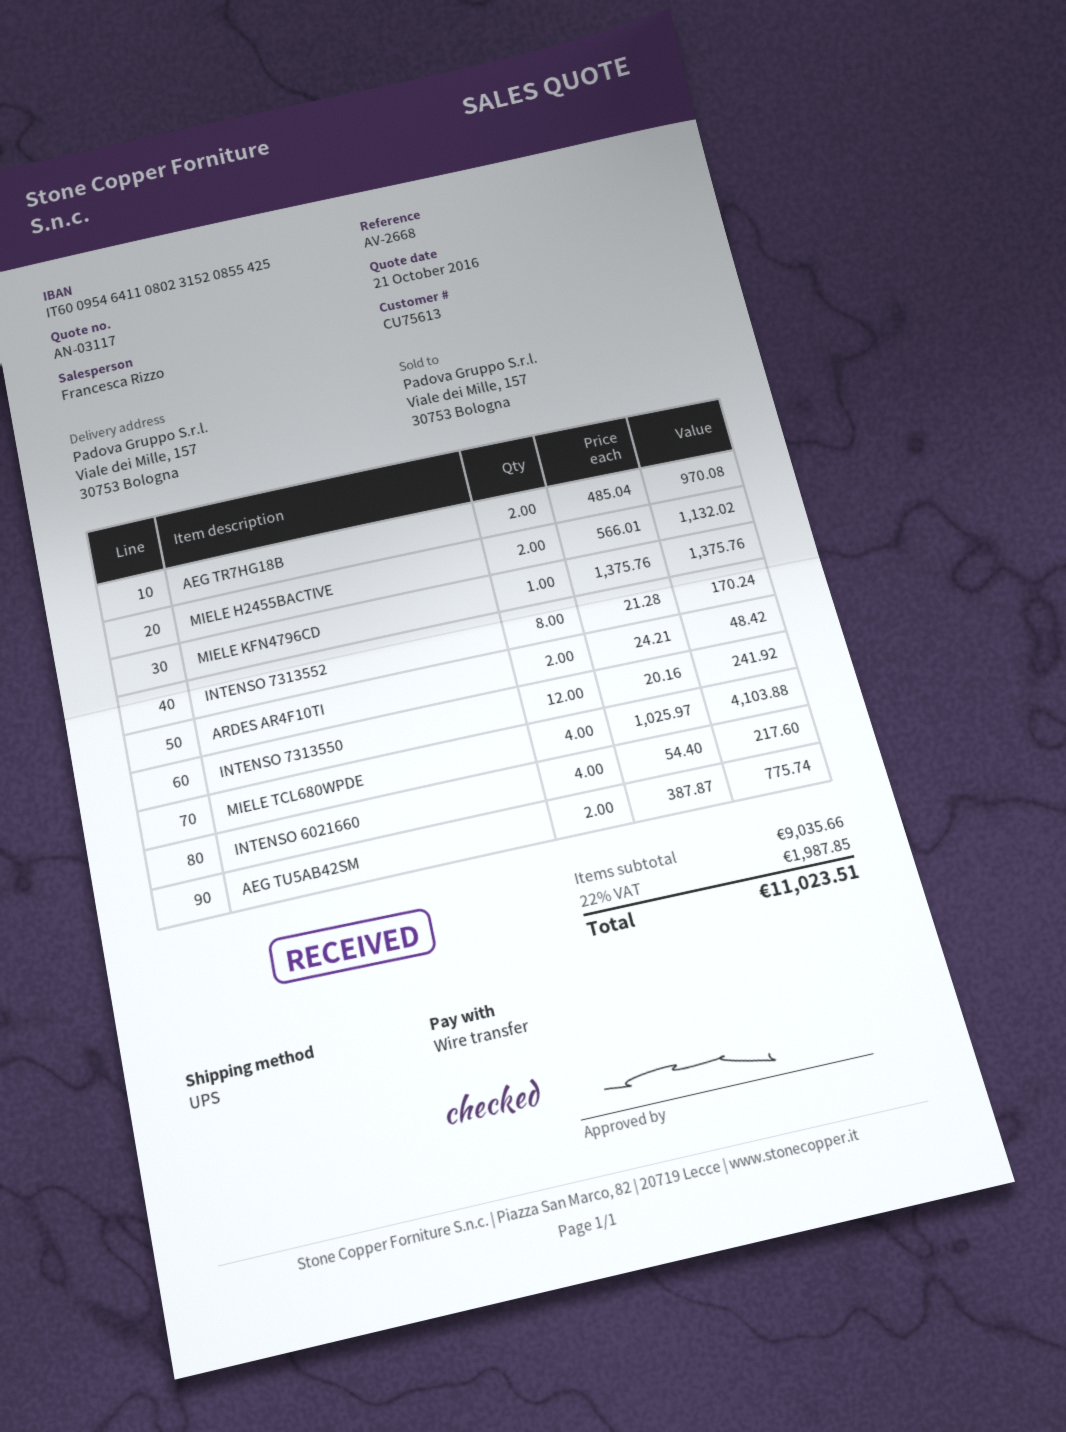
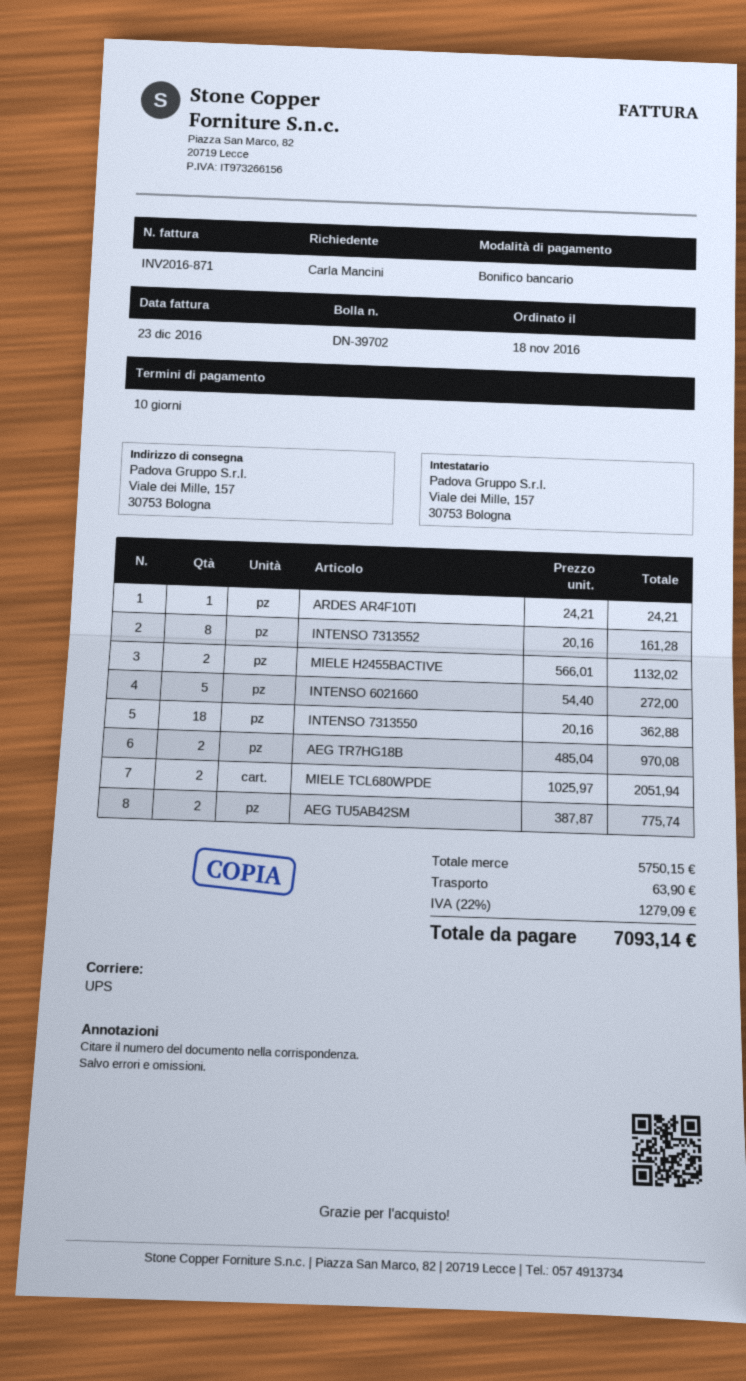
MIELE KFN4796CD: 1 x 1375.76 = 1375.76 -> none
INTENSO 7313552: 8 x 21.28 = 170.24 -> 8 x 20.16 = 161.28
ARDES AR4F10TI: 2 x 24.21 = 48.42 -> 1 x 24.21 = 24.21
INTENSO 7313550: 12 x 20.16 = 241.92 -> 18 x 20.16 = 362.88
MIELE TCL680WPDE: 4 x 1025.97 = 4103.88 -> 2 x 1025.97 = 2051.94
INTENSO 6021660: 4 x 54.40 = 217.60 -> 5 x 54.40 = 272.00
subtotal: 9035.66 -> 5750.15
shipping: none -> 63.90
tax: 22% = 1987.85 -> 22% = 1279.09
total: 11023.51 -> 7093.14

